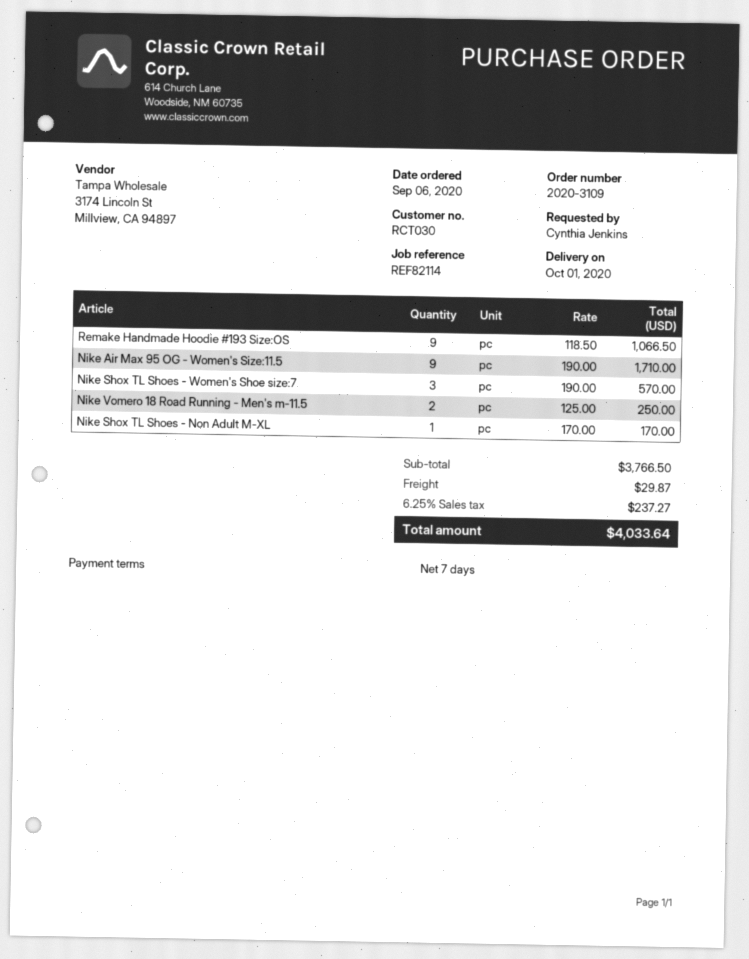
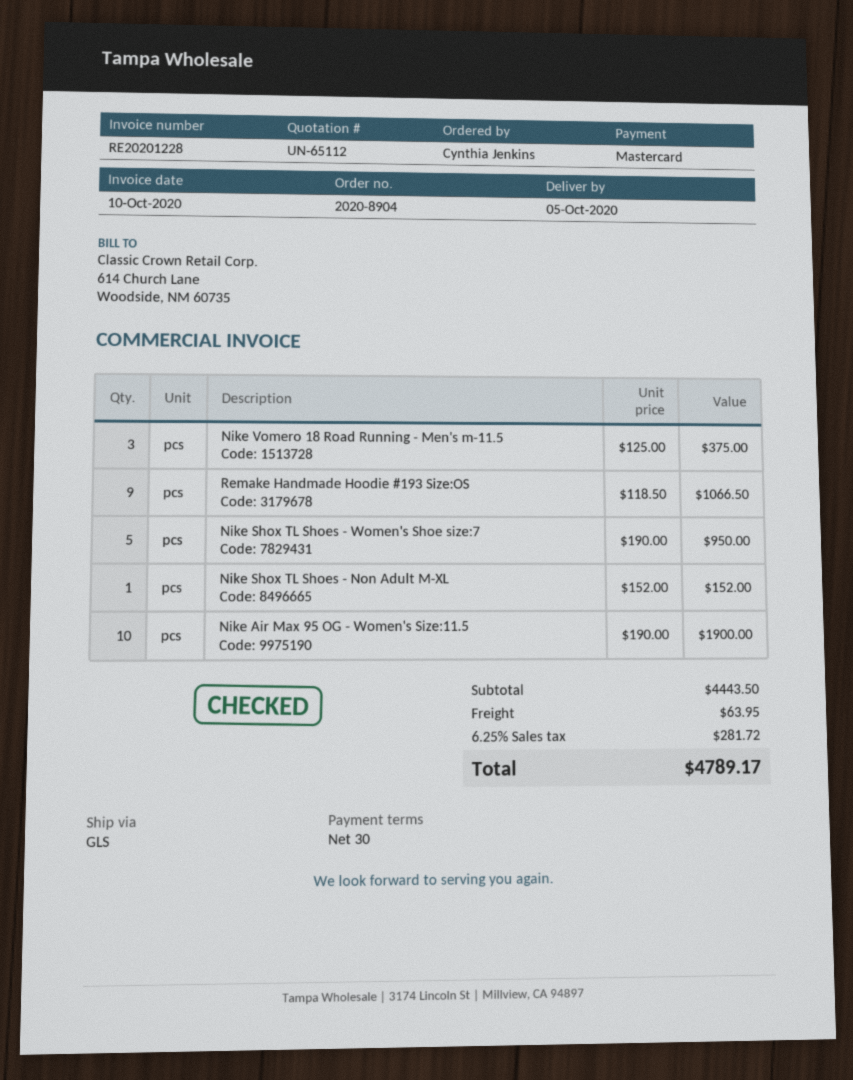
order number: 2020-3109 -> 2020-8904
delivery date: 2020-10-01 -> 2020-10-05
payment terms: 7 days -> 30 days
Nike Air Max 95 OG - Women's Size:11.5: 9 x 190.00 = 1710.00 -> 10 x 190.00 = 1900.00
Nike Shox TL Shoes - Women's Shoe size:7: 3 x 190.00 = 570.00 -> 5 x 190.00 = 950.00
Nike Vomero 18 Road Running - Men's m-11.5: 2 x 125.00 = 250.00 -> 3 x 125.00 = 375.00
Nike Shox TL Shoes - Non Adult M-XL: 1 x 170.00 = 170.00 -> 1 x 152.00 = 152.00
subtotal: 3766.50 -> 4443.50
shipping: 29.87 -> 63.95
tax: 6.25% = 237.27 -> 6.25% = 281.72
total: 4033.64 -> 4789.17

